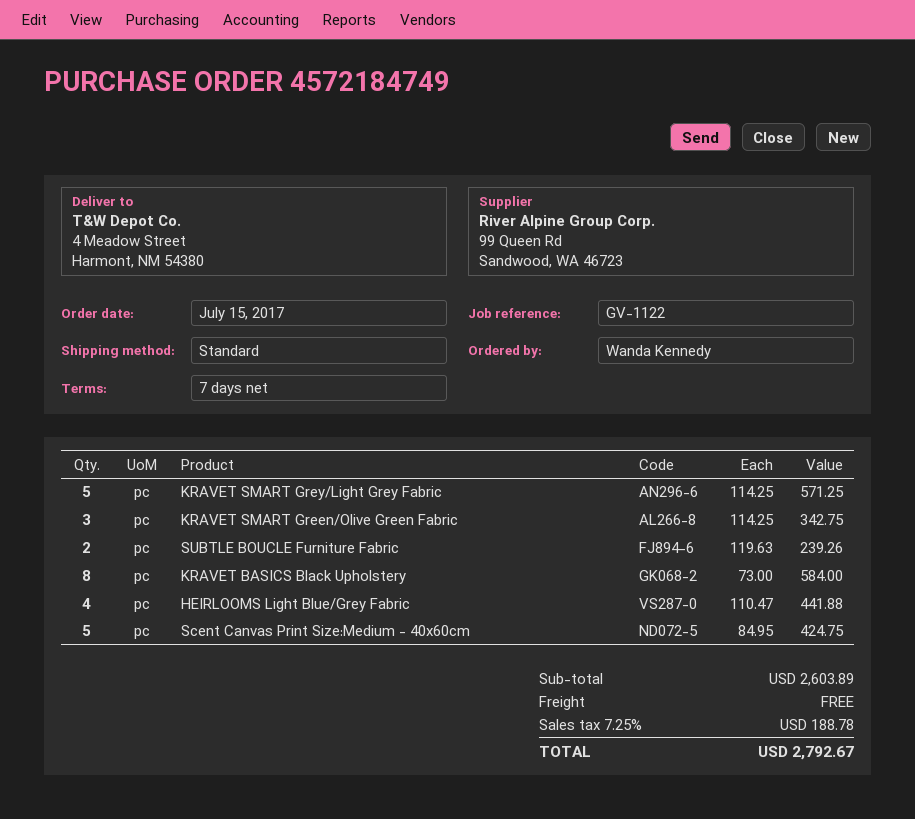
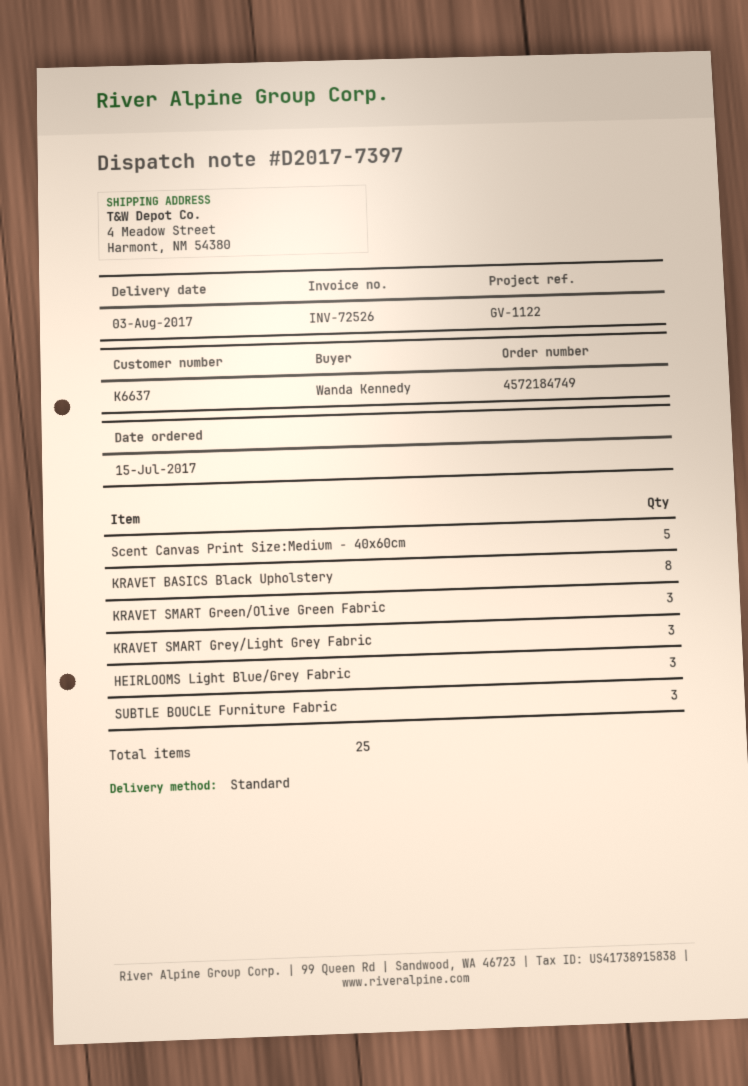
KRAVET SMART Grey/Light Grey Fabric: 5 -> 3
SUBTLE BOUCLE Furniture Fabric: 2 -> 3
HEIRLOOMS Light Blue/Grey Fabric: 4 -> 3

